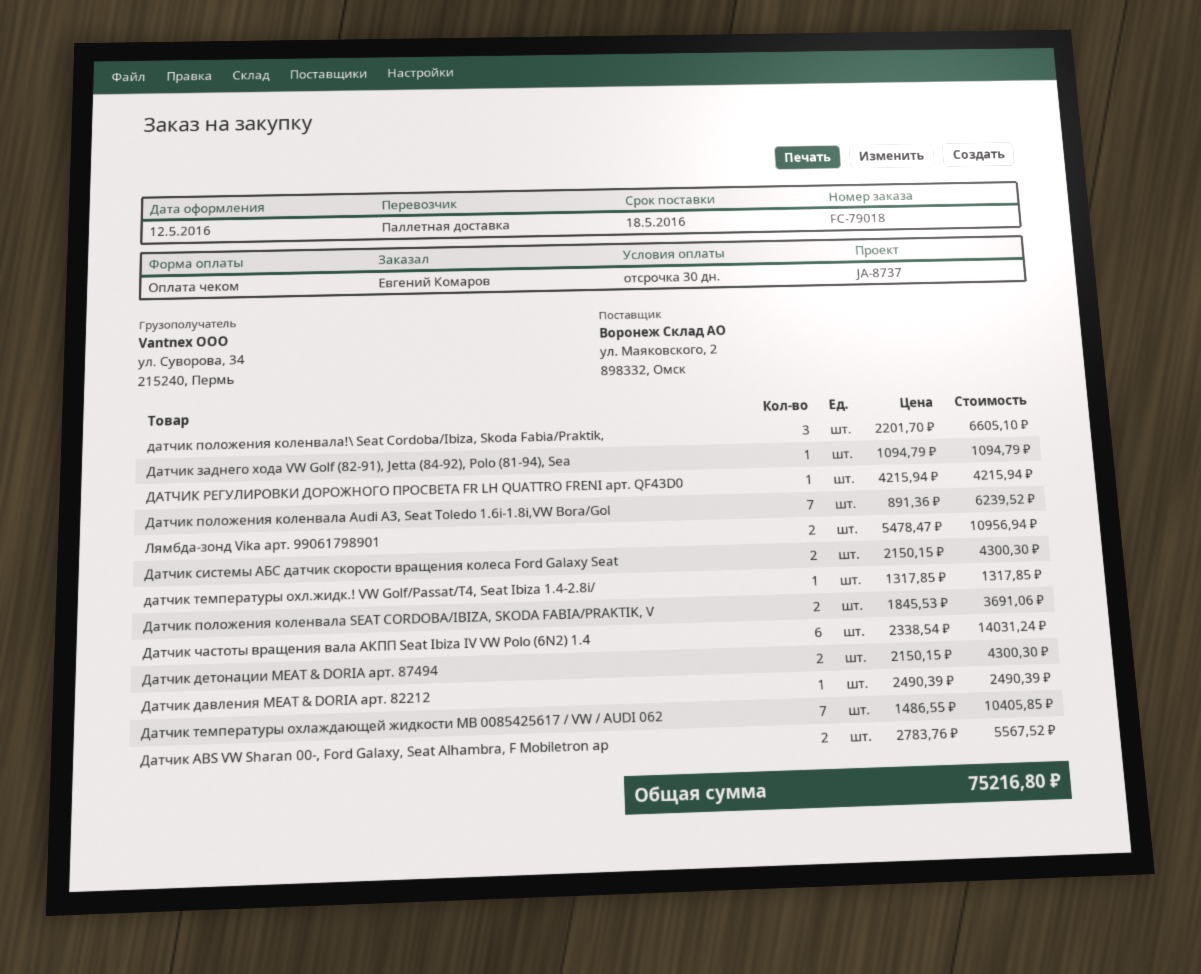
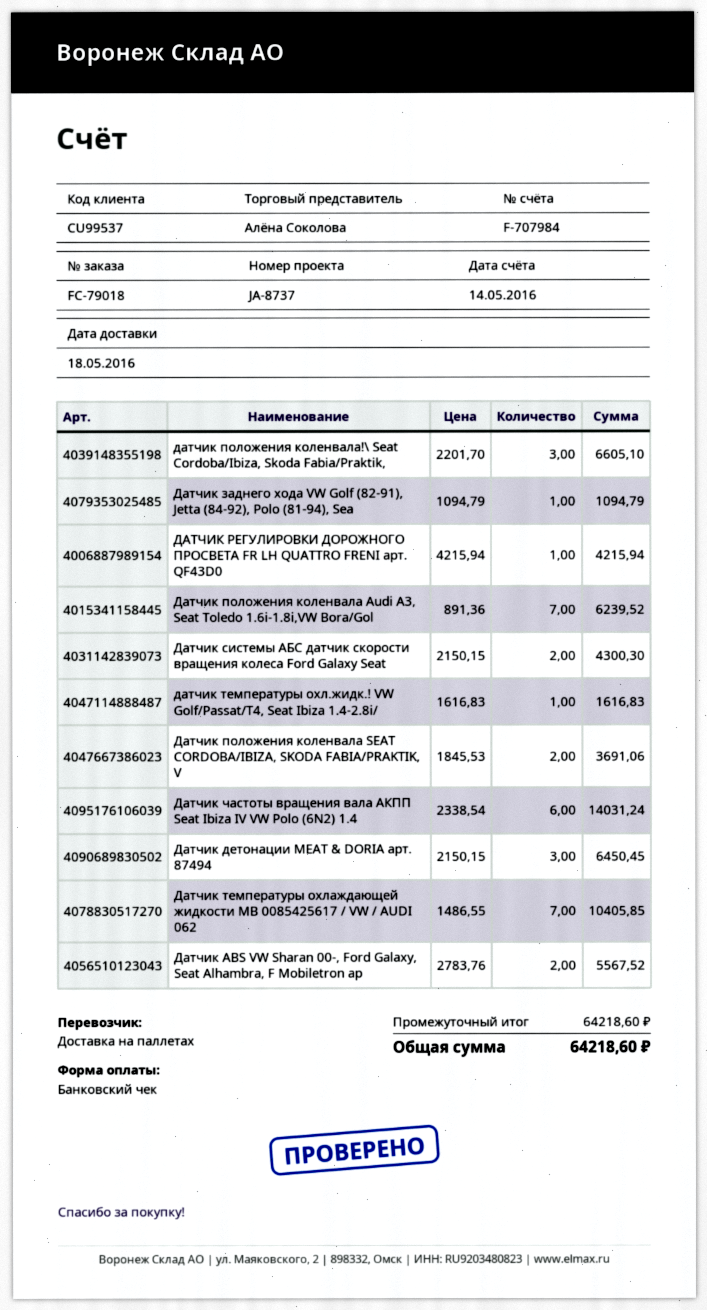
Лямбда-зонд Vika арт. 99061798901: 2 x 5478.47 = 10956.94 -> none
датчик температуры охл.жидк.! VW Golf/Passat/T4, Seat Ibiza 1.4-2.8i/: 1 x 1317.85 = 1317.85 -> 1 x 1616.83 = 1616.83
Датчик детонации MEAT & DORIA арт. 87494: 2 x 2150.15 = 4300.30 -> 3 x 2150.15 = 6450.45
Датчик давления MEAT & DORIA арт. 82212: 1 x 2490.39 = 2490.39 -> none
total: 75216.80 -> 64218.60

